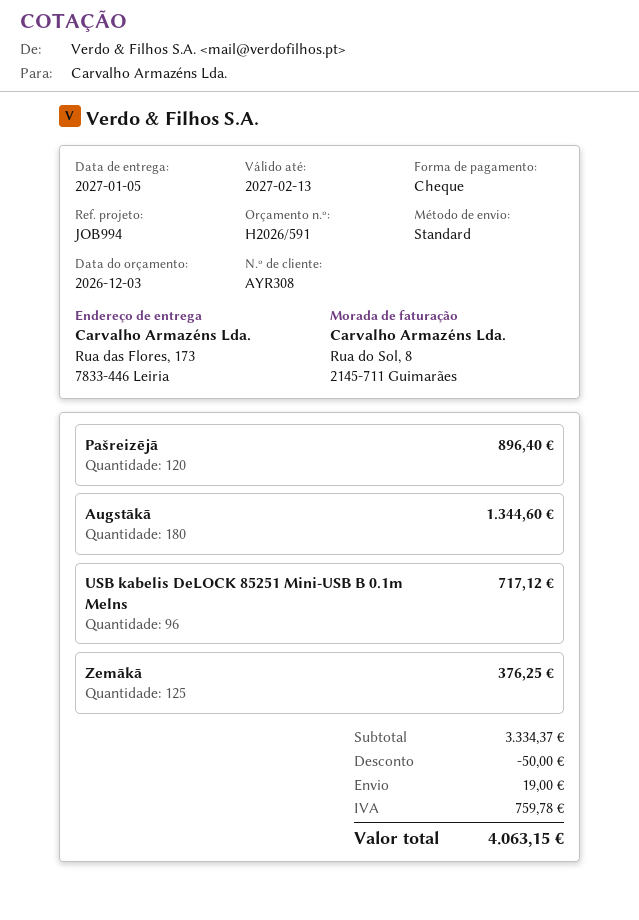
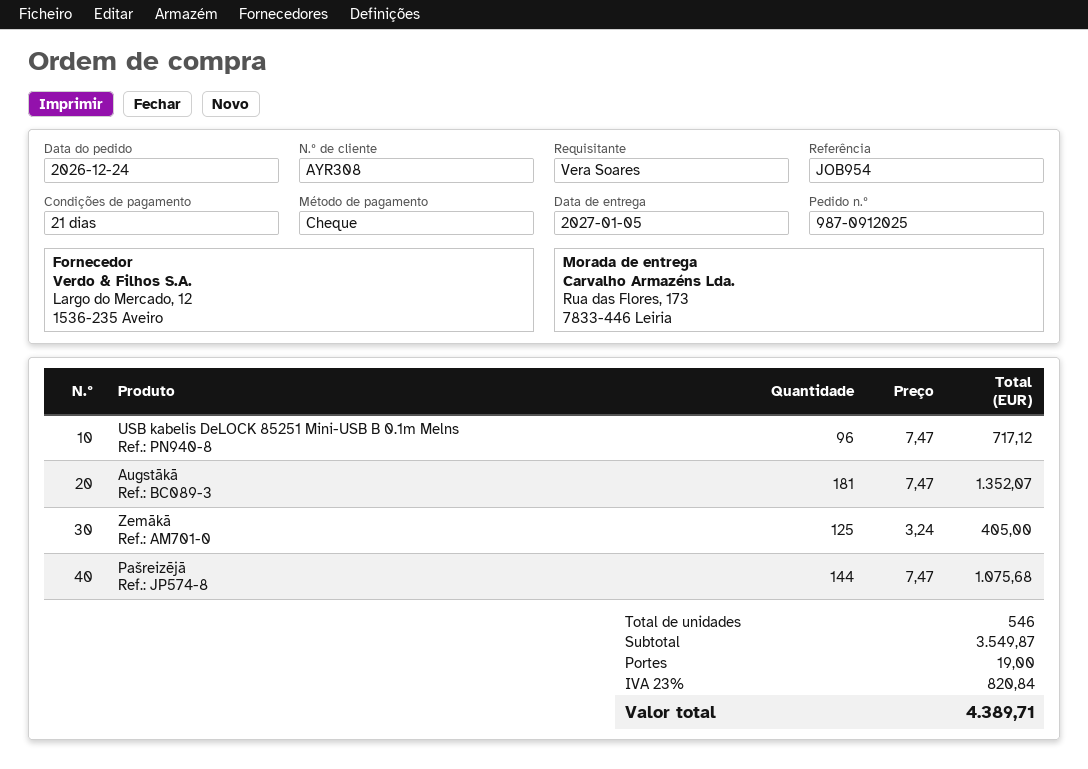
reference: JOB994 -> JOB954
Pašreizējā: 120 for 896.40 -> 144 for 1075.68
Augstākā: 180 for 1344.60 -> 181 for 1352.07
Zemākā: 125 for 376.25 -> 125 for 405.00
subtotal: 3334.37 -> 3549.87
discount: 50.00 -> none
tax: 759.78 -> 820.84
total: 4063.15 -> 4389.71

